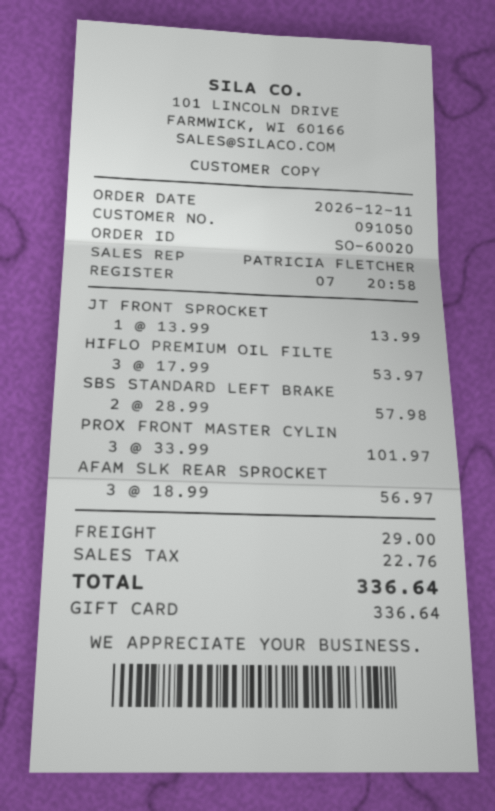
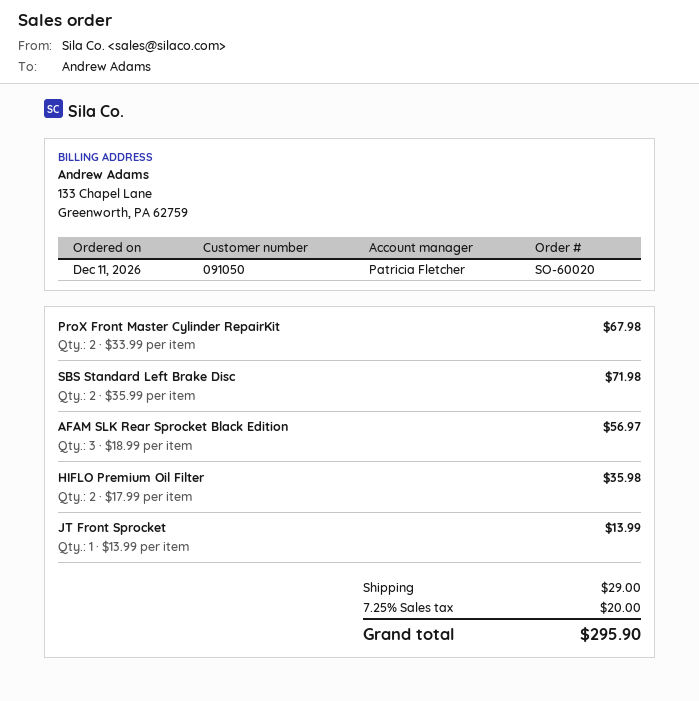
HIFLO PREMIUM OIL FILTE: 3 x 17.99 = 53.97 -> 2 x 17.99 = 35.98
SBS STANDARD LEFT BRAKE: 2 x 28.99 = 57.98 -> 2 x 35.99 = 71.98
PROX FRONT MASTER CYLIN: 3 x 33.99 = 101.97 -> 2 x 33.99 = 67.98
tax: 22.76 -> 20.00
total: 336.64 -> 295.90

